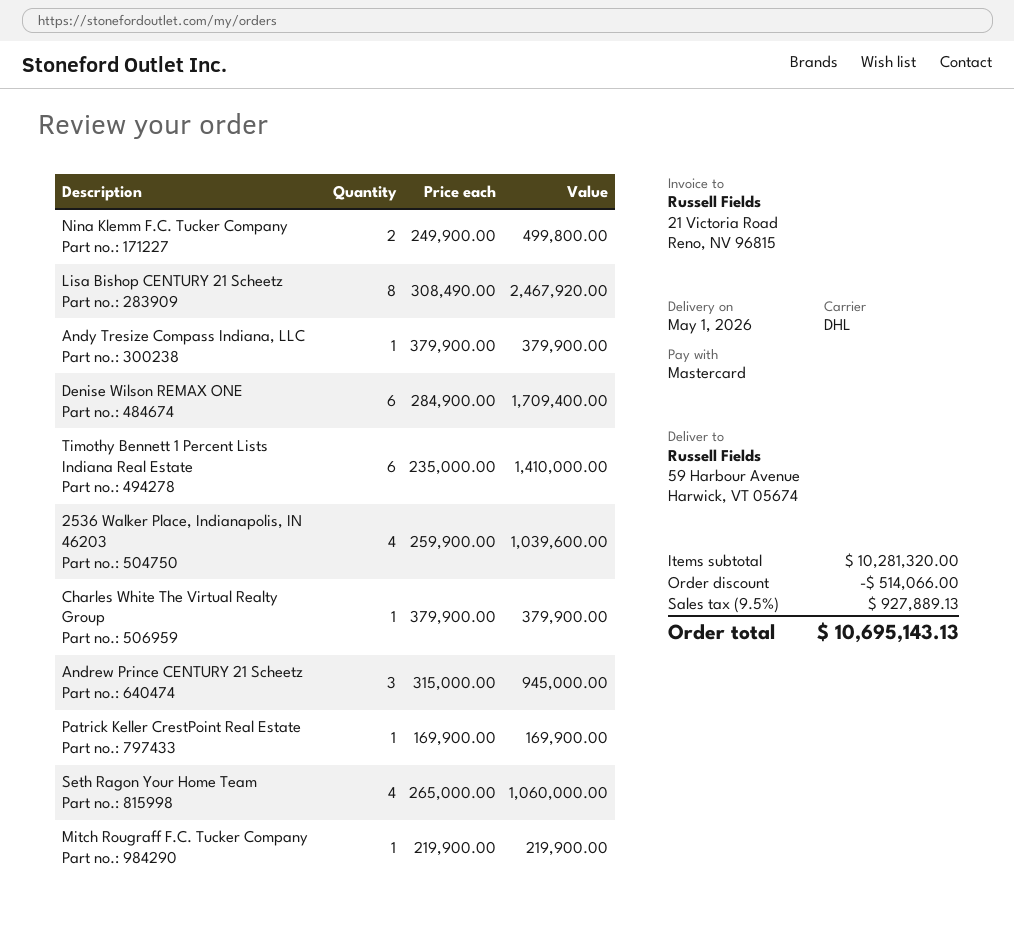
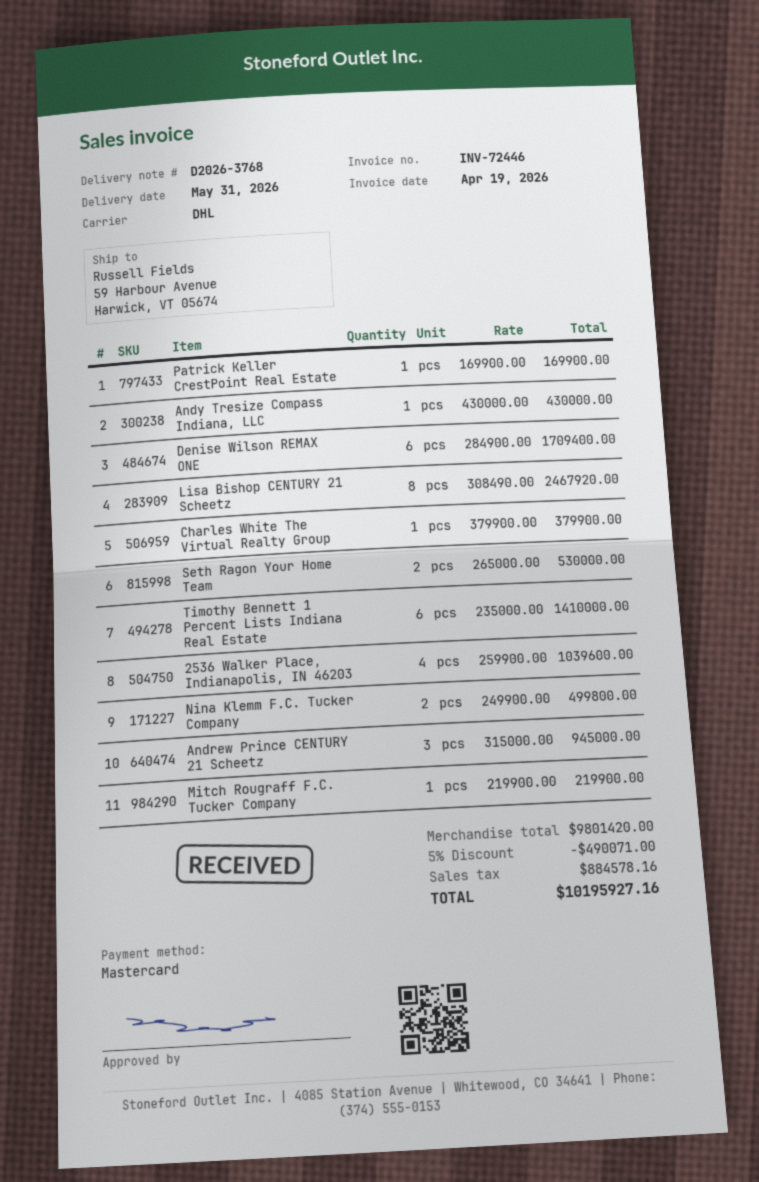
delivery date: 2026-05-01 -> 2026-05-31
Andy Tresize Compass Indiana, LLC: 1 x 379900.00 = 379900.00 -> 1 x 430000.00 = 430000.00
Seth Ragon Your Home Team: 4 x 265000.00 = 1060000.00 -> 2 x 265000.00 = 530000.00
subtotal: 10281320.00 -> 9801420.00
discount: 514066.00 -> 490071.00
tax: 927889.13 -> 884578.16
total: 10695143.13 -> 10195927.16

